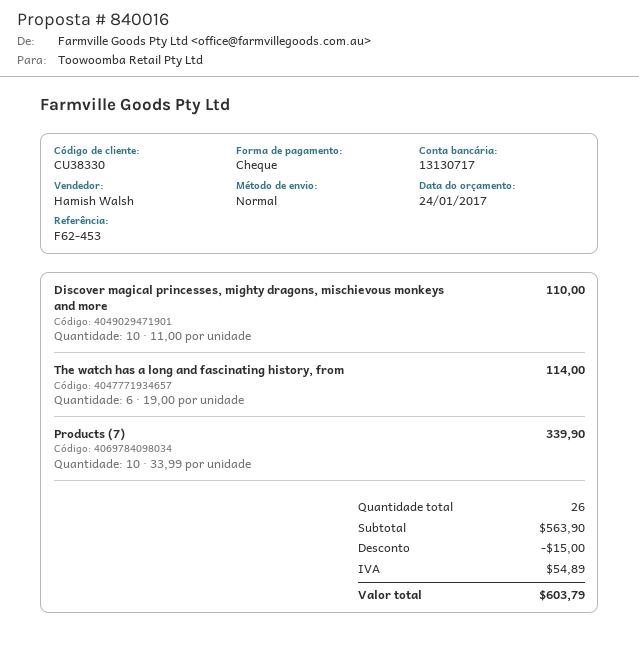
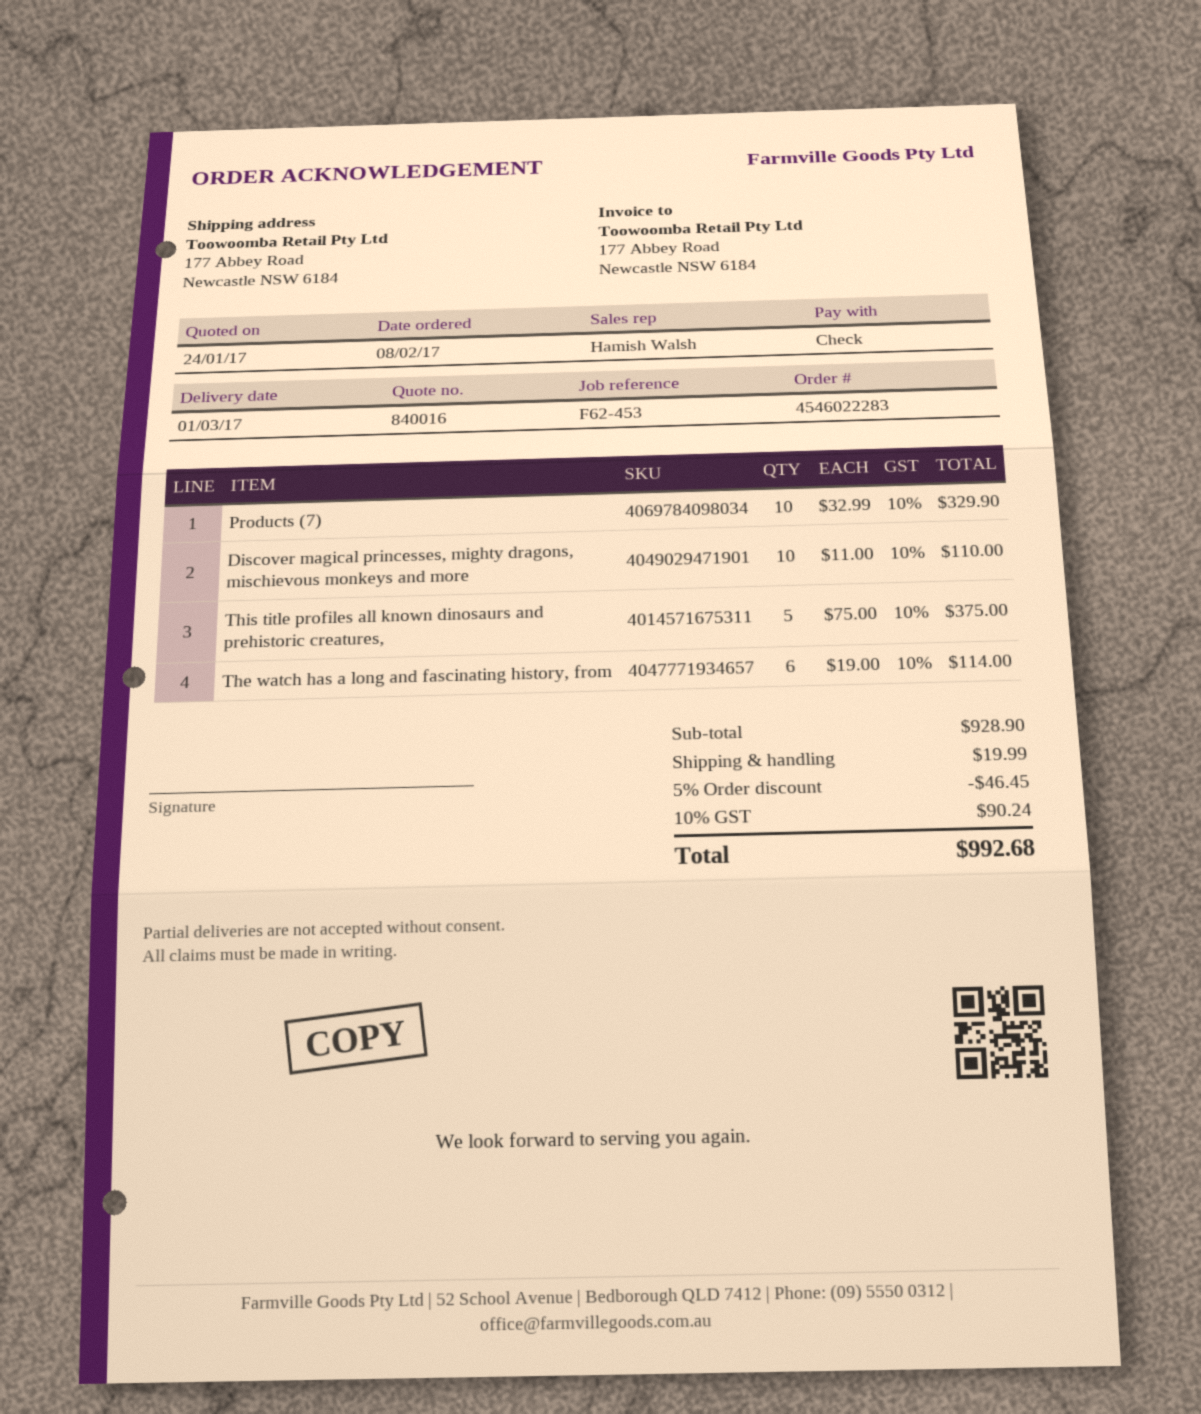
Products (7): 10 x 33.99 = 339.90 -> 10 x 32.99 = 329.90
This title profiles all known dinosaurs and prehistoric creatures,: none -> 5 x 75.00 = 375.00
subtotal: 563.90 -> 928.90
discount: 15.00 -> 46.45
shipping: none -> 19.99
tax: 54.89 -> 90.24
total: 603.79 -> 992.68

